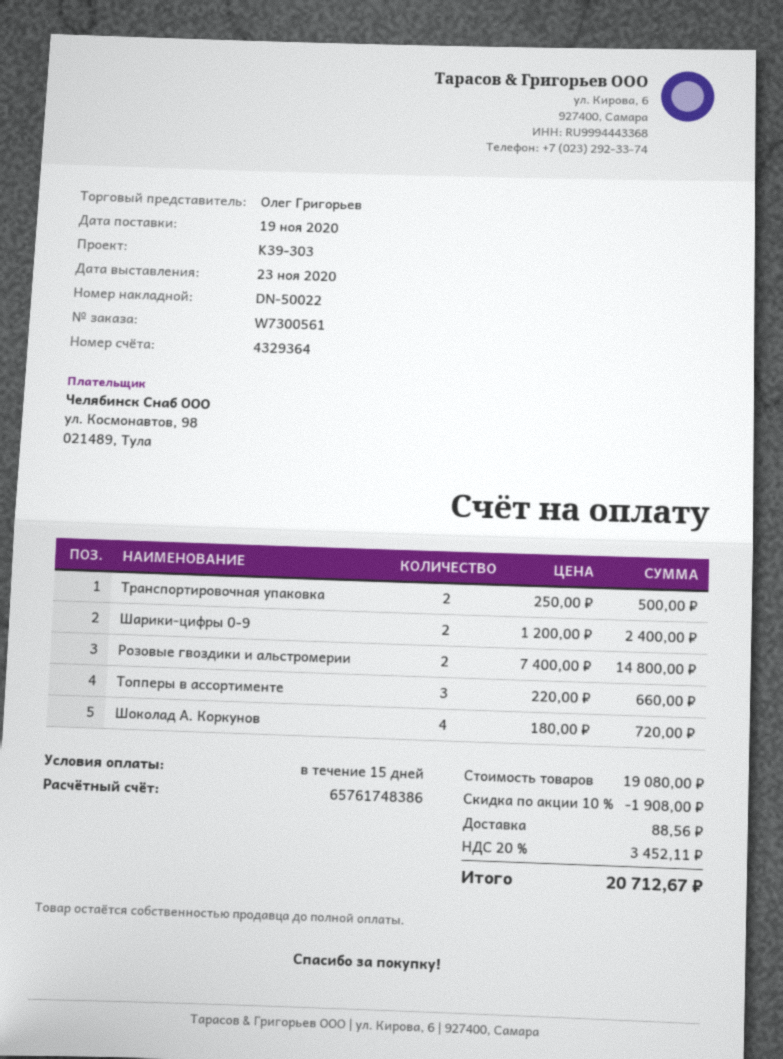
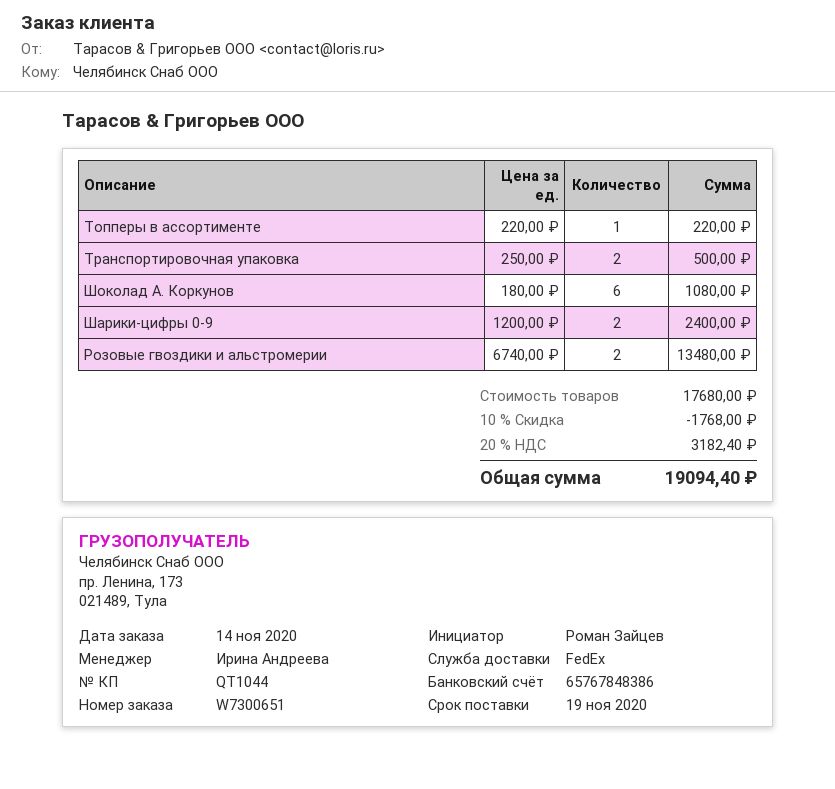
order number: W7300561 -> W7300651
sales rep: Олег Григорьев -> Ирина Андреева
bank account: 65761748386 -> 65767848386
Розовые гвоздики и альстромерии: 2 x 7400.00 = 14800.00 -> 2 x 6740.00 = 13480.00
Топперы в ассортименте: 3 x 220.00 = 660.00 -> 1 x 220.00 = 220.00
Шоколад А. Коркунов: 4 x 180.00 = 720.00 -> 6 x 180.00 = 1080.00
subtotal: 19080.00 -> 17680.00
discount: 10% = 1908.00 -> 10% = 1768.00
shipping: 88.56 -> none
tax: 20% = 3452.11 -> 20% = 3182.40
total: 20712.67 -> 19094.40

